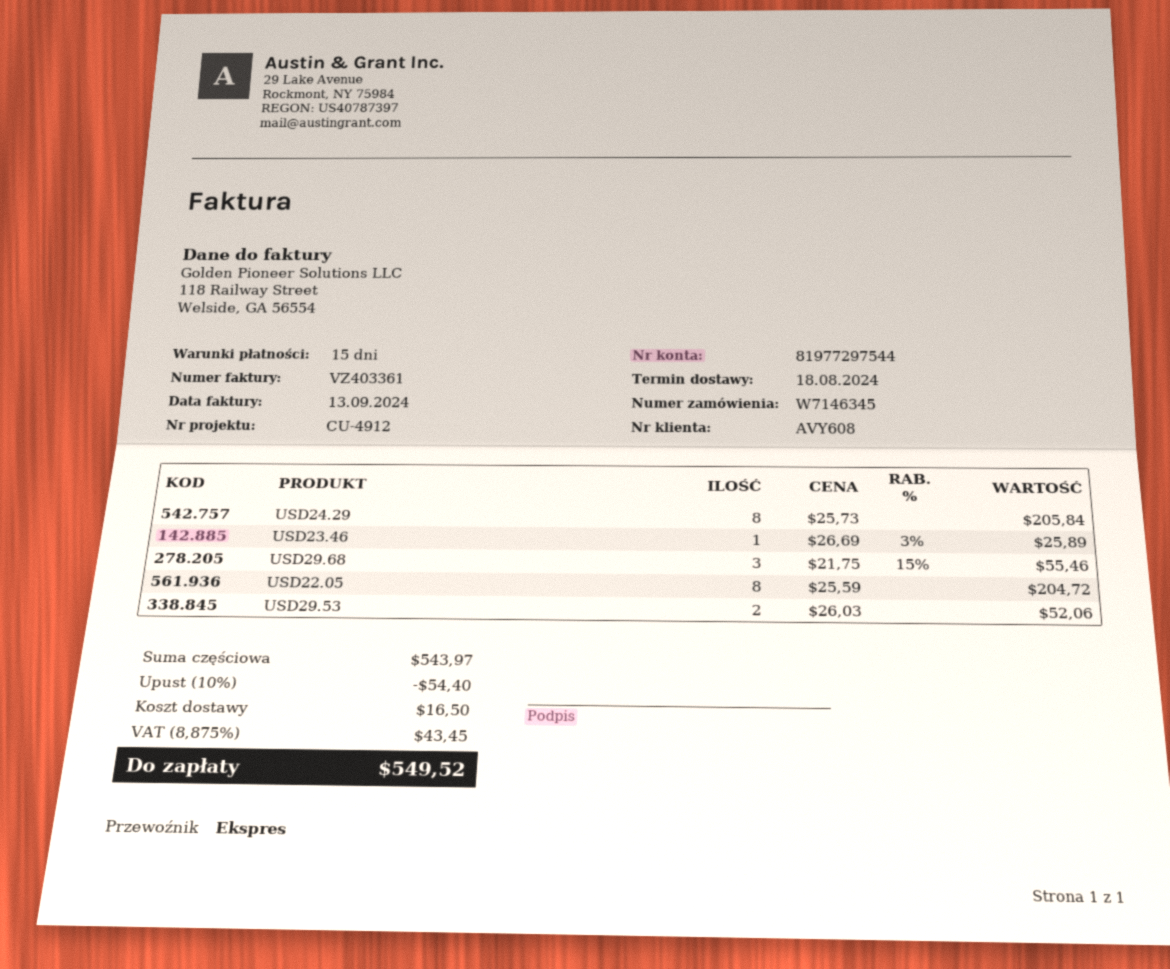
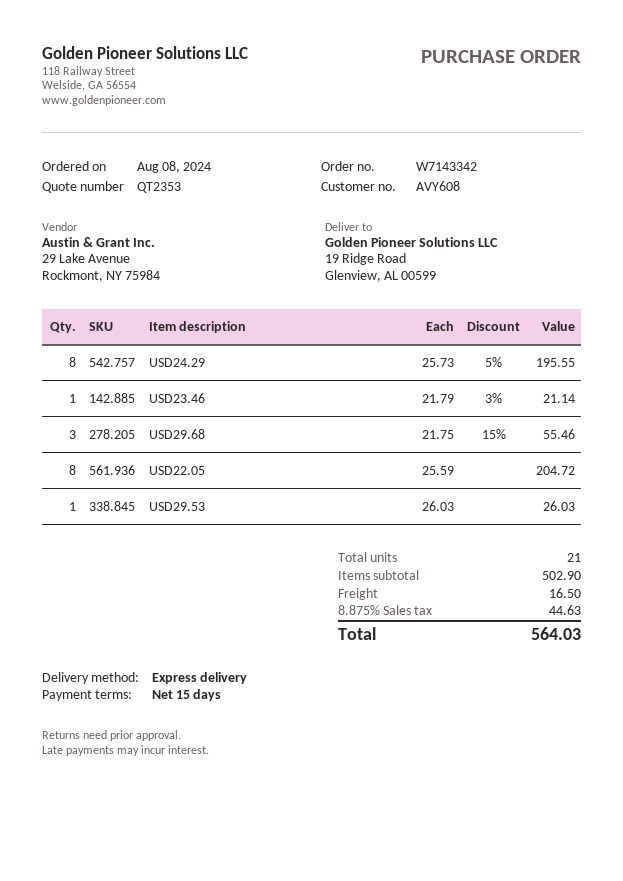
order number: W7146345 -> W7143342
USD24.29: 8 x 25.73 = 205.84 -> 8 x 25.73 - 5% = 195.55
USD23.46: 1 x 26.69 - 3% = 25.89 -> 1 x 21.79 - 3% = 21.14
USD29.53: 2 x 26.03 = 52.06 -> 1 x 26.03 = 26.03
subtotal: 543.97 -> 502.90
discount: 10% = 54.40 -> none
tax: 8.875% = 43.45 -> 8.875% = 44.63
total: 549.52 -> 564.03

